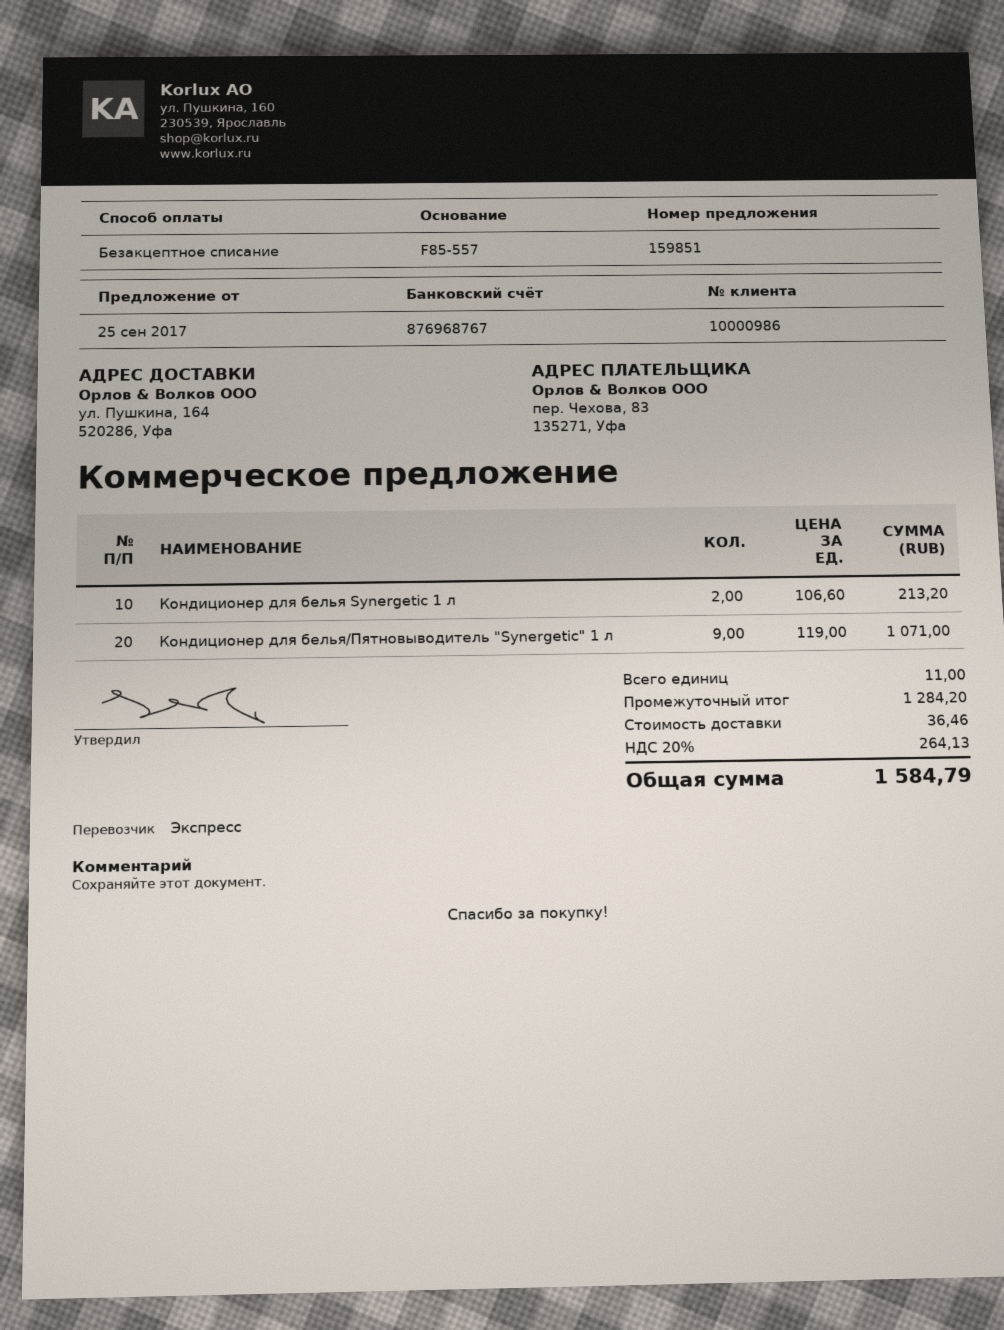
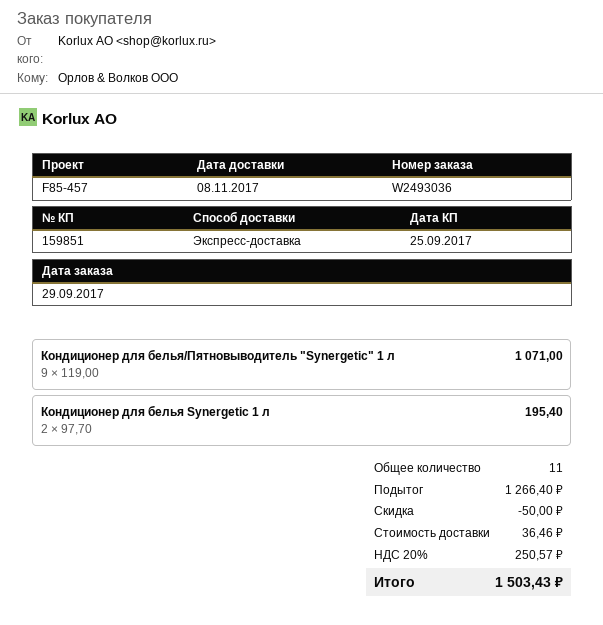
reference: F85-557 -> F85-457
Кондиционер для белья Synergetic 1 л: 2 x 106.60 = 213.20 -> 2 x 97.70 = 195.40
subtotal: 1284.20 -> 1266.40
discount: none -> 50.00
tax: 20% = 264.13 -> 20% = 250.57
total: 1584.79 -> 1503.43

